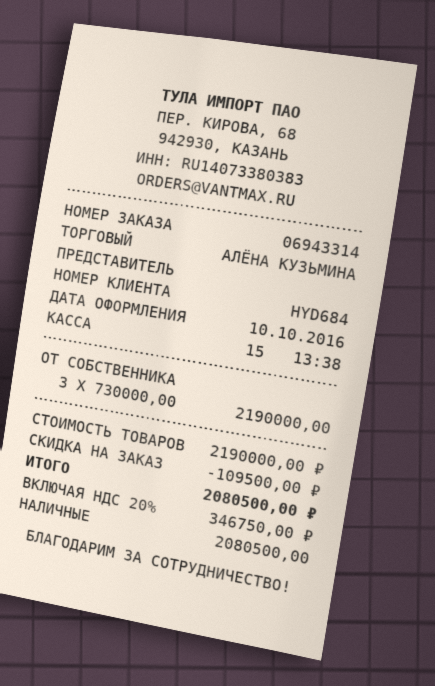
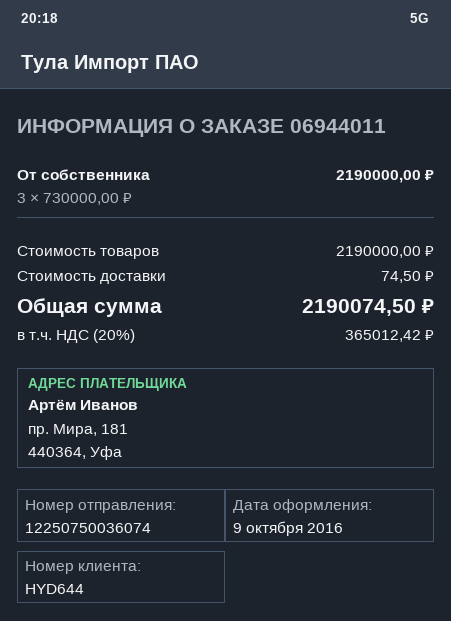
order number: 06943314 -> 06944011
order date: 2016-10-10 -> 2016-10-09
customer number: HYD684 -> HYD644
discount: 109500.00 -> none
shipping: none -> 74.50
tax: 20% = 346750.00 -> 20% = 365012.42
total: 2080500.00 -> 2190074.50

